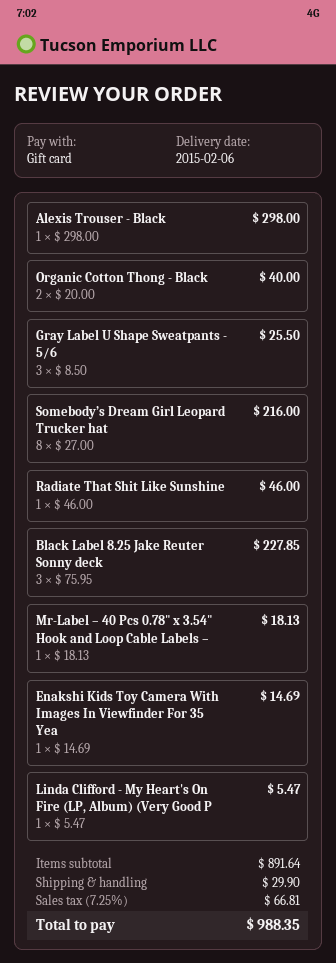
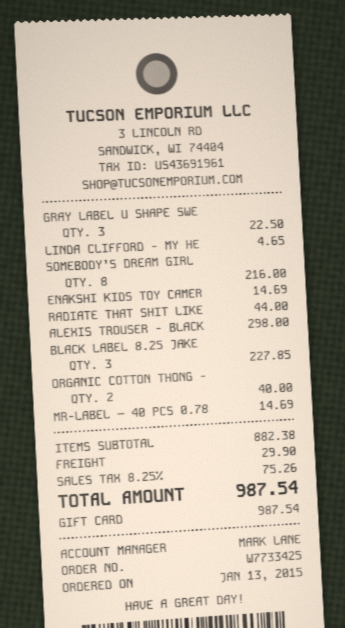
Gray Label U Shape Sweatpants - 5/6: 3 for 25.50 -> 3 for 22.50
Radiate That Shit Like Sunshine: 1 for 46.00 -> 1 for 44.00
Mr-Label – 40 Pcs 0.78" x 3.54" Hook and Loop Cable Labels –: 1 for 18.13 -> 1 for 14.69
Linda Clifford - My Heart's On Fire (LP, Album) (Very Good P: 1 for 5.47 -> 1 for 4.65
subtotal: 891.64 -> 882.38
tax: 7.25% = 66.81 -> 8.25% = 75.26
total: 988.35 -> 987.54

